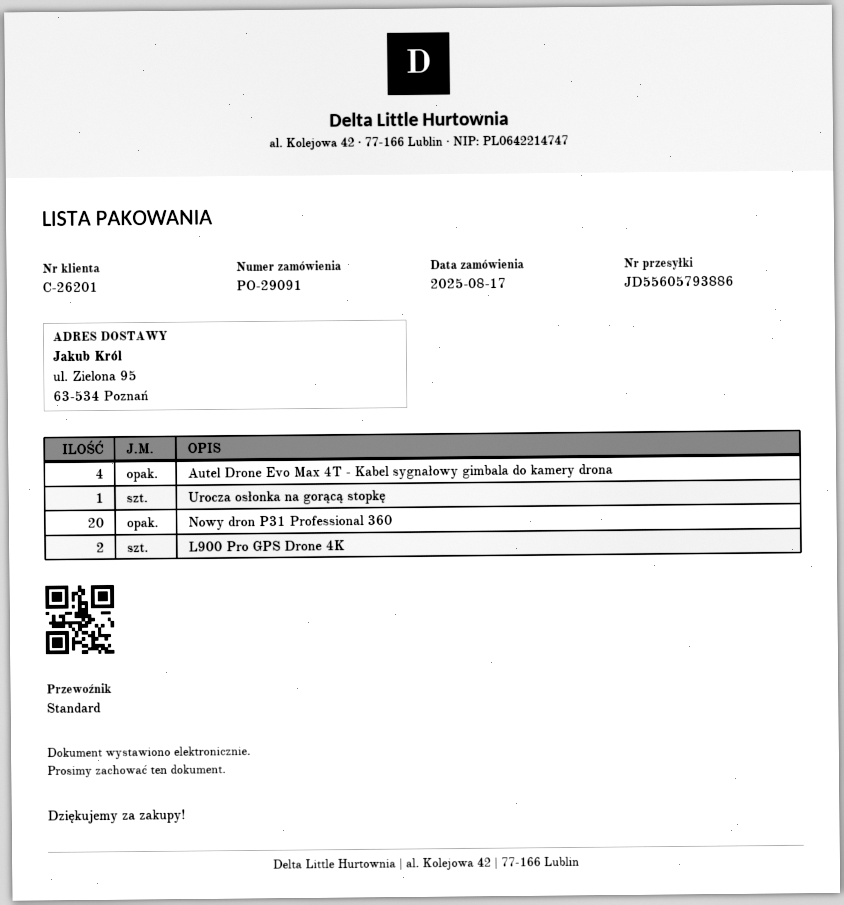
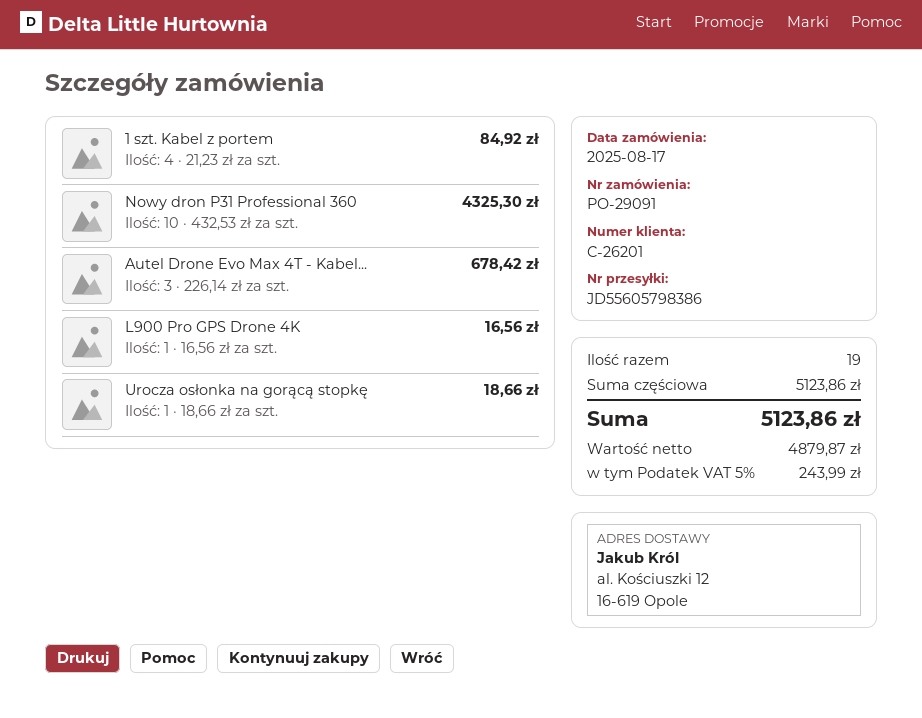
tracking number: JD55605793886 -> JD55605798386
ship to: ul. Zielona 95, 63-534 Poznań -> al. Kościuszki 12, 16-619 Opole
Autel Drone Evo Max 4T - Kabel sygnałowy gimbala do kamery drona: 4 -> 3
Nowy dron P31 Professional 360: 20 -> 10
L900 Pro GPS Drone 4K: 2 -> 1
1 szt. Kabel z portem: none -> 4

